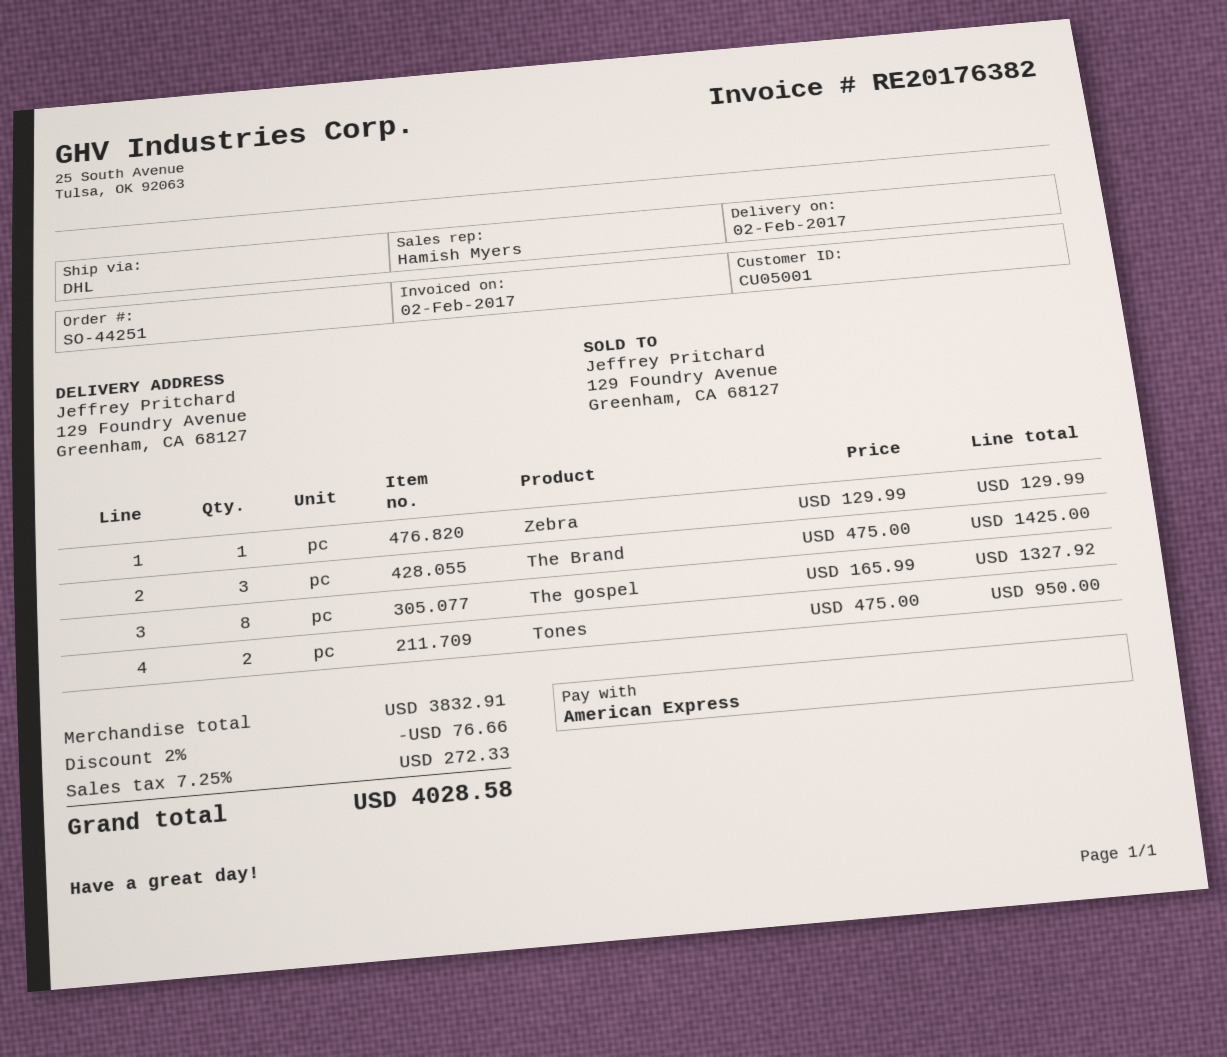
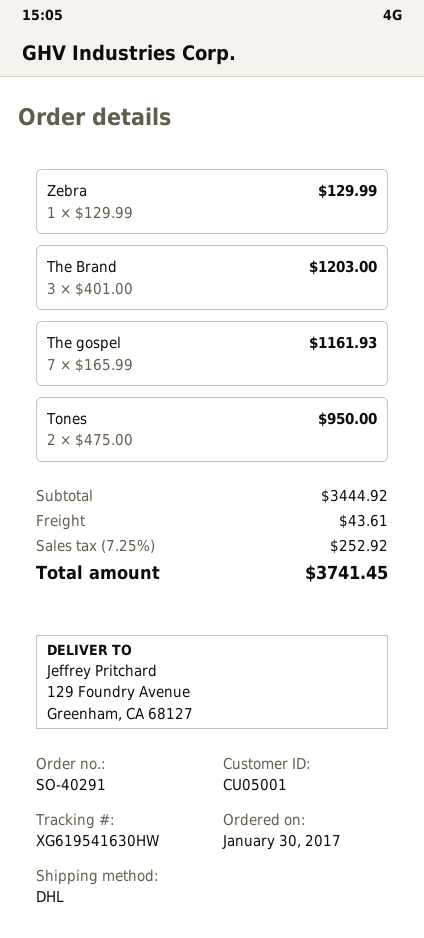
order number: SO-44251 -> SO-40291
The Brand: 3 x 475.00 = 1425.00 -> 3 x 401.00 = 1203.00
The gospel: 8 x 165.99 = 1327.92 -> 7 x 165.99 = 1161.93
subtotal: 3832.91 -> 3444.92
discount: 2% = 76.66 -> none
shipping: none -> 43.61
tax: 7.25% = 272.33 -> 7.25% = 252.92
total: 4028.58 -> 3741.45

